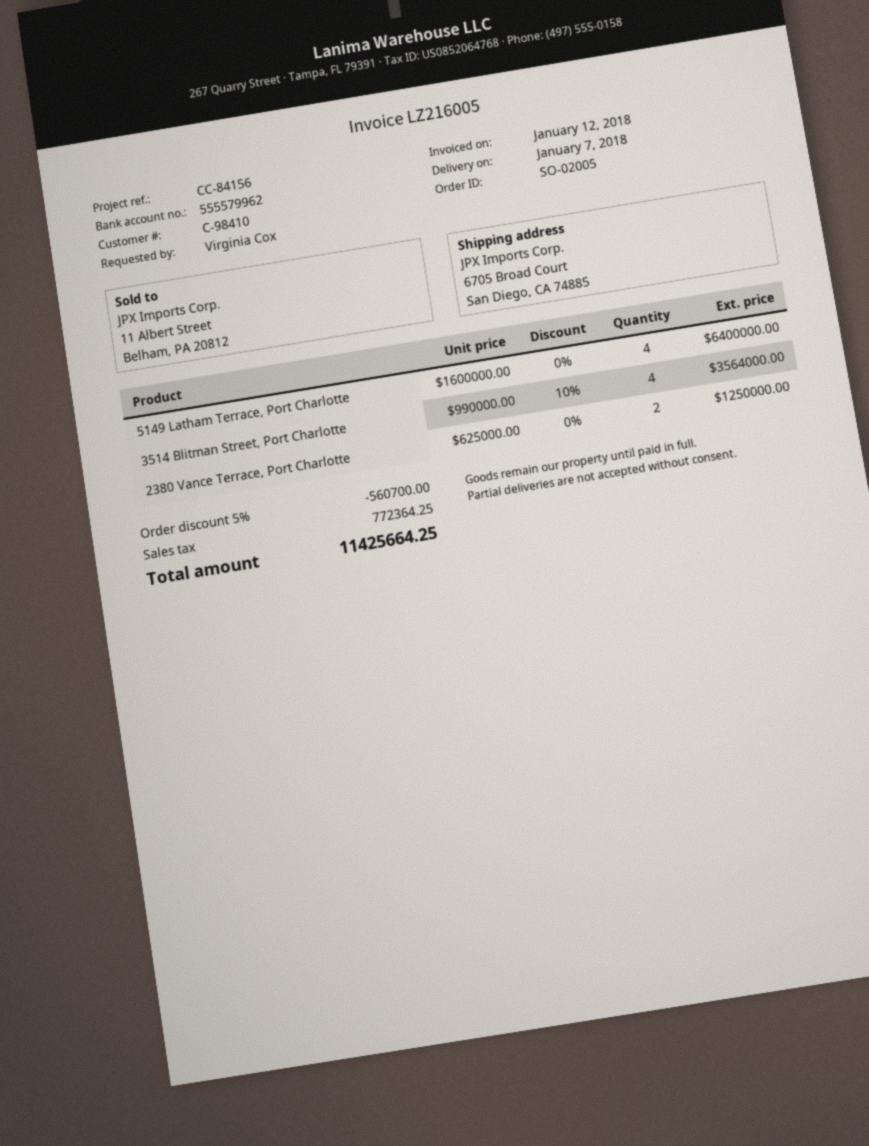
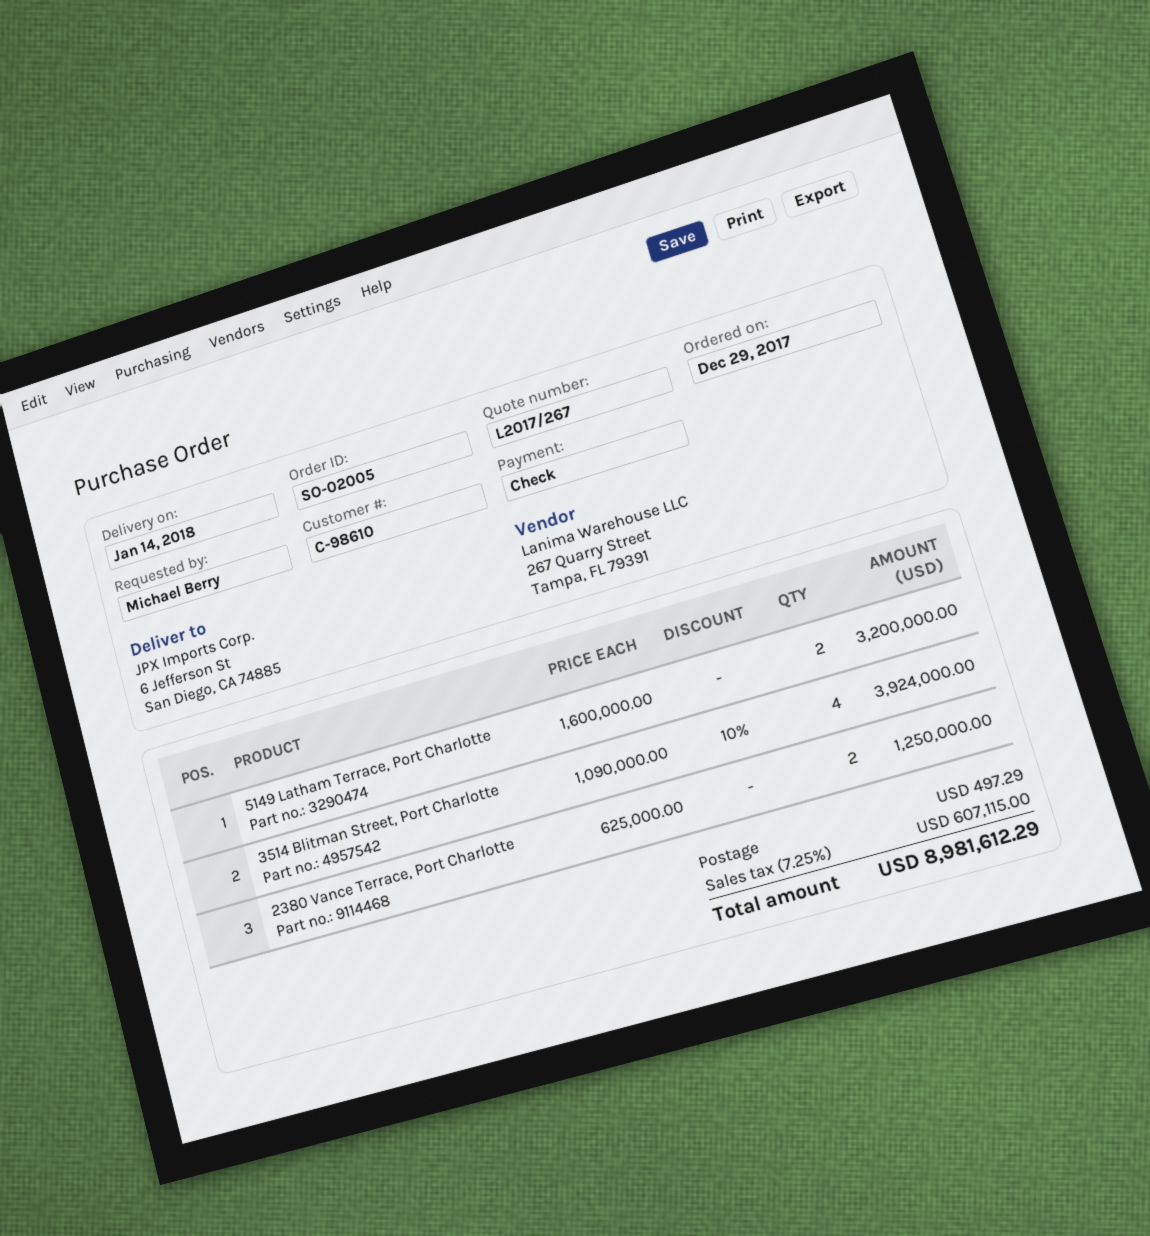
delivery date: 2018-01-07 -> 2018-01-14
customer number: C-98410 -> C-98610
ordered by: Virginia Cox -> Michael Berry
ship to: 6705 Broad Court, San Diego, CA 74885 -> 6 Jefferson St, San Diego, CA 74885
5149 Latham Terrace, Port Charlotte: 4 x 1600000.00 = 6400000.00 -> 2 x 1600000.00 = 3200000.00
3514 Blitman Street, Port Charlotte: 4 x 990000.00 - 10% = 3564000.00 -> 4 x 1090000.00 - 10% = 3924000.00
discount: 5% = 560700.00 -> none
shipping: none -> 497.29
tax: 772364.25 -> 607115.00
total: 11425664.25 -> 8981612.29

